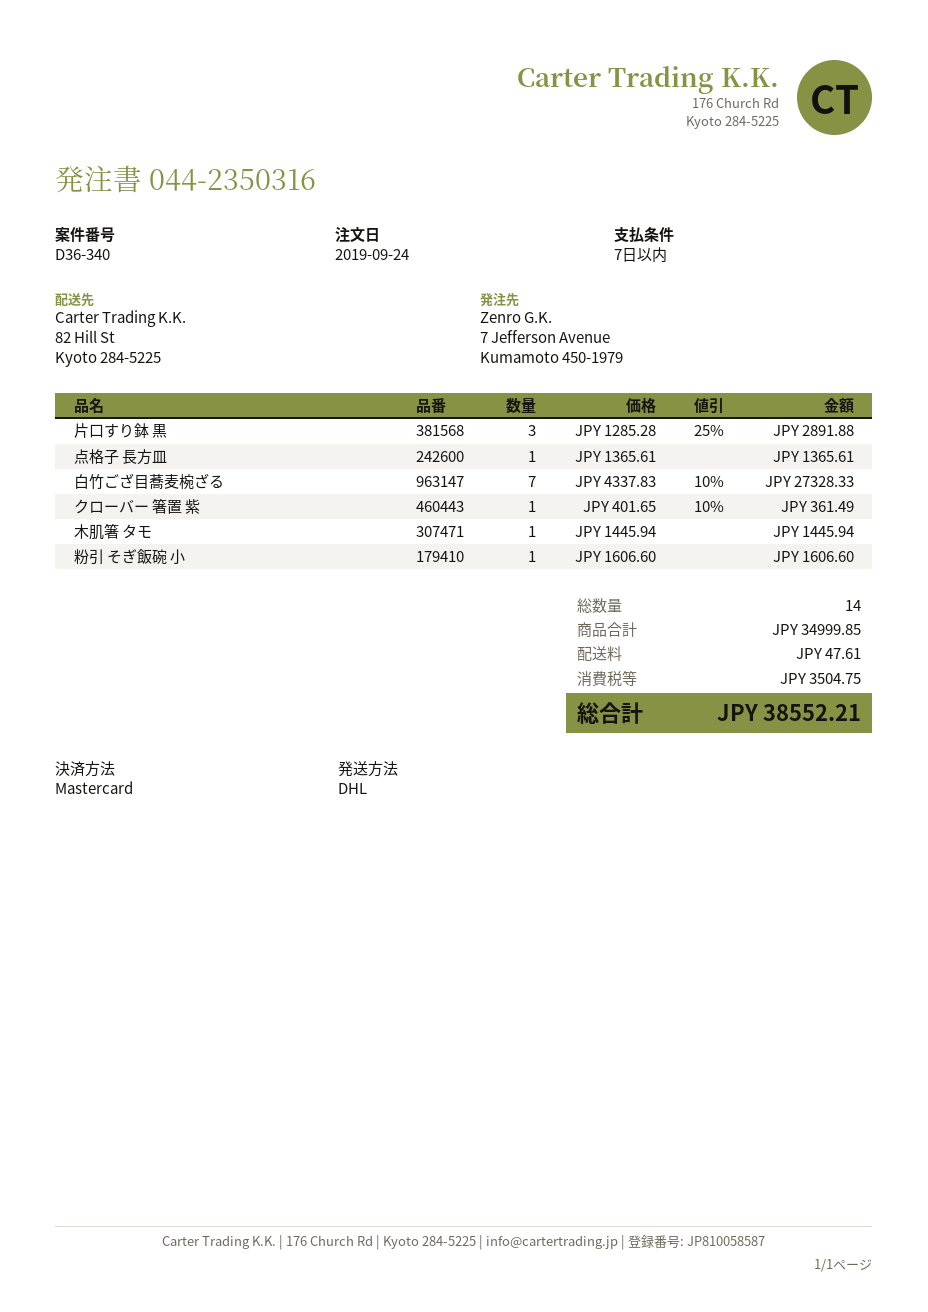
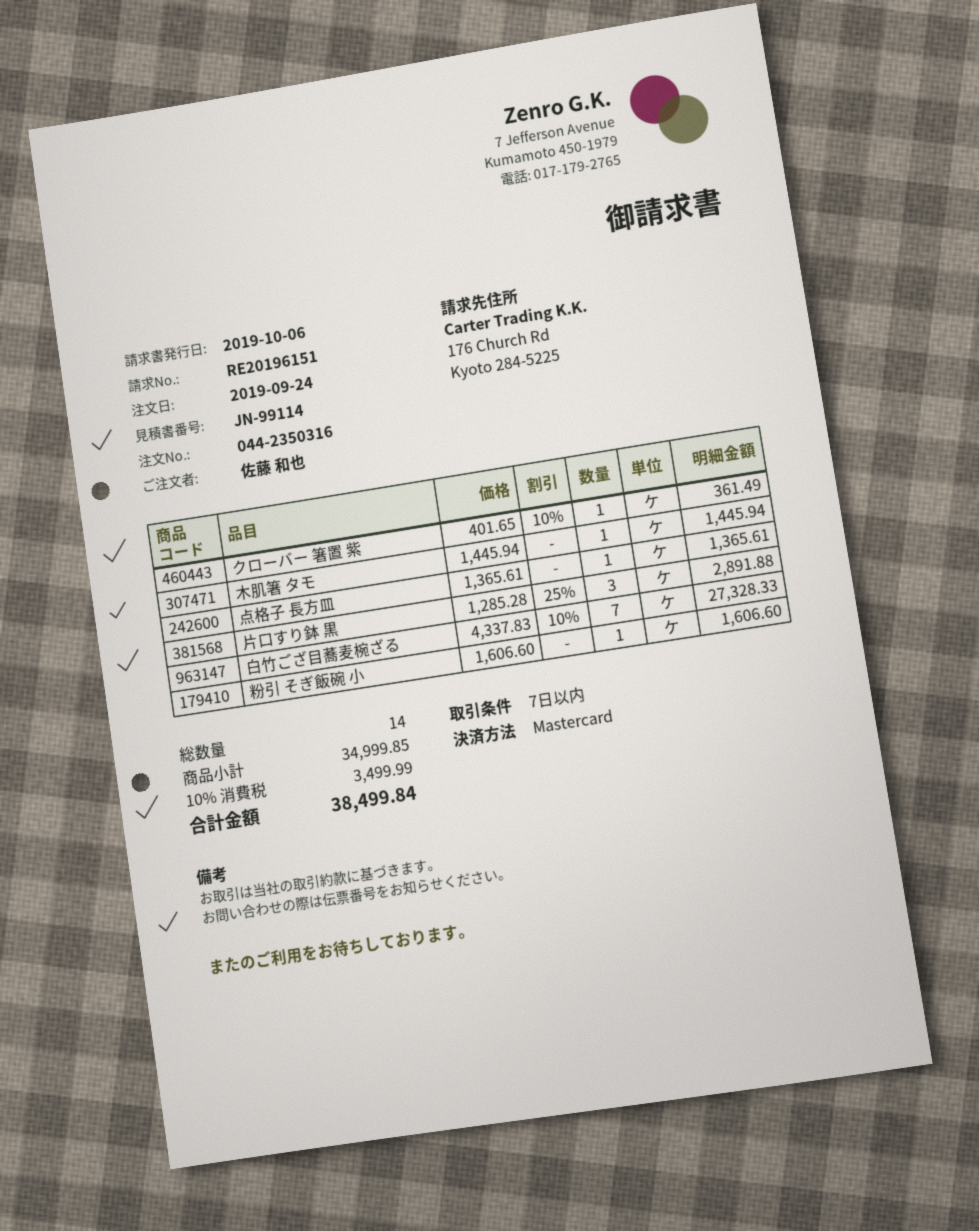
shipping: 47.61 -> none
tax: 3504.75 -> 3499.99
total: 38552.21 -> 38499.84

